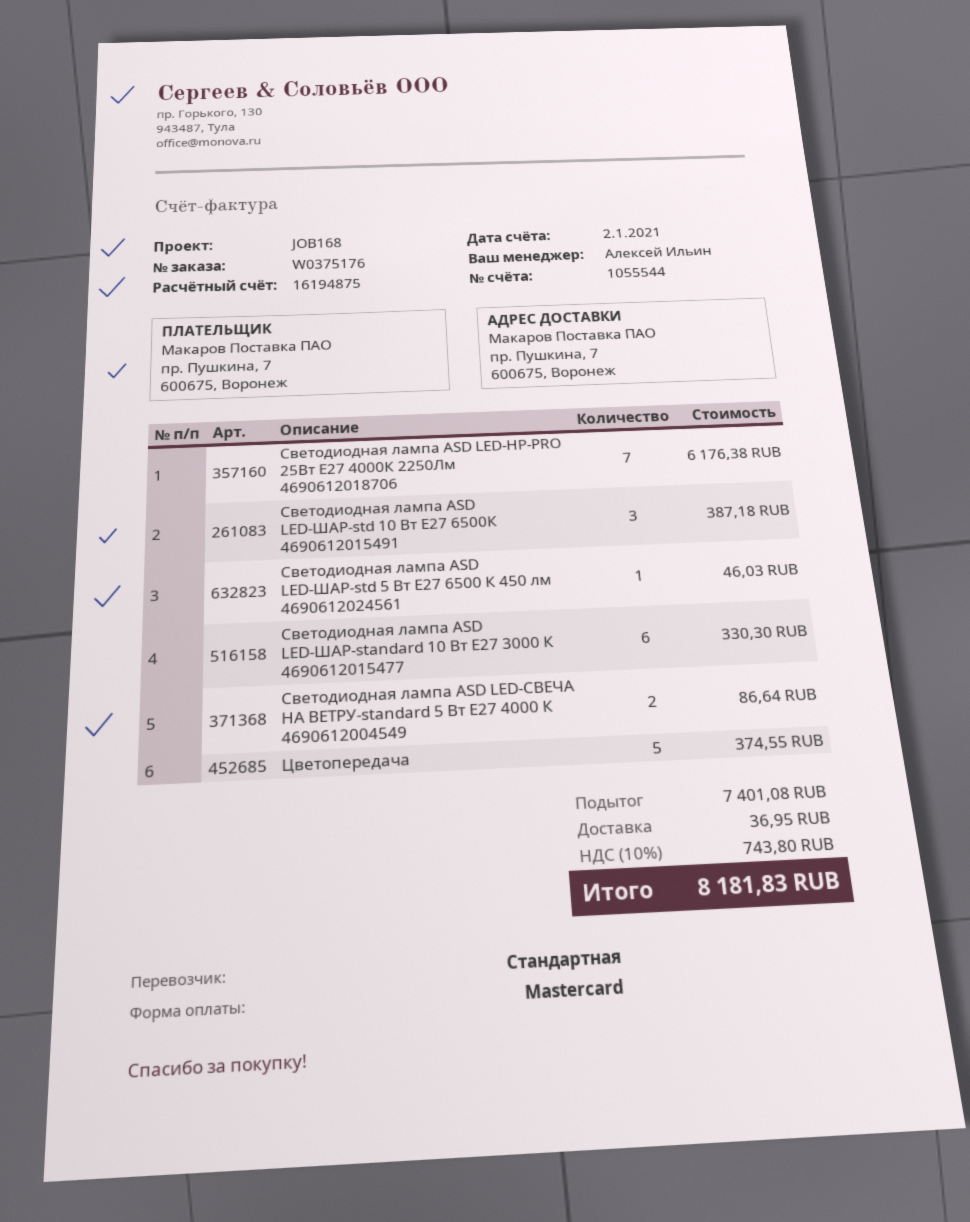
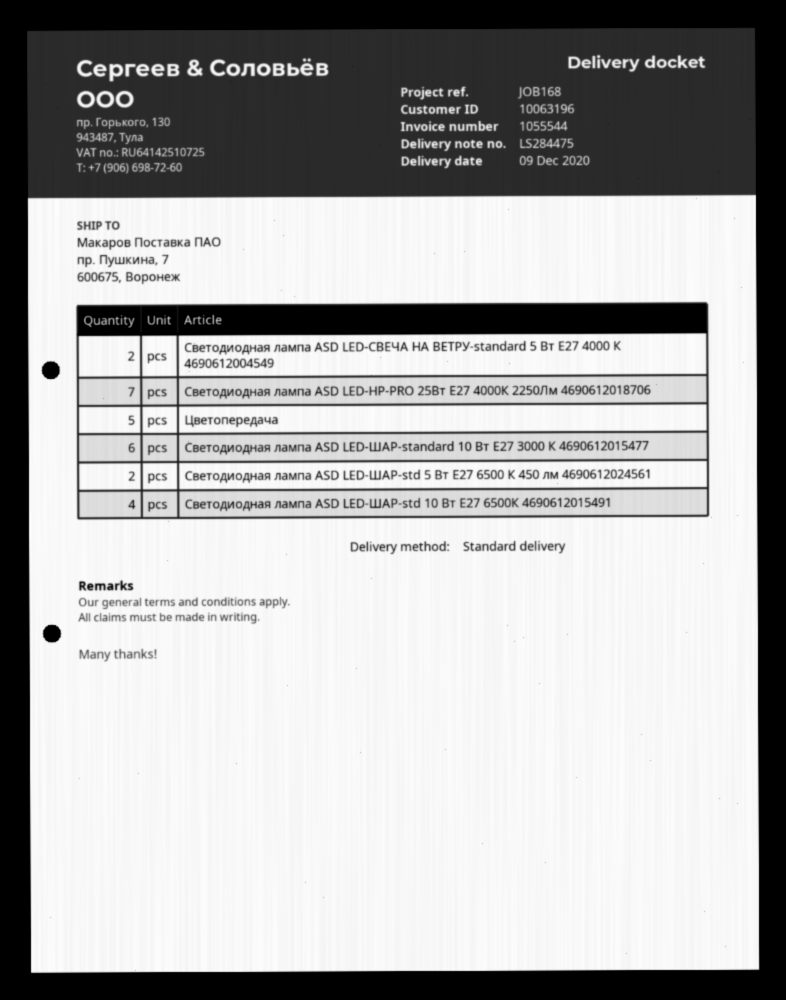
Светодиодная лампа ASD LED-ШАР-std 10 Вт E27 6500К 4690612015491: 3 -> 4
Светодиодная лампа ASD LED-ШАР-std 5 Вт E27 6500 К 450 лм 4690612024561: 1 -> 2

